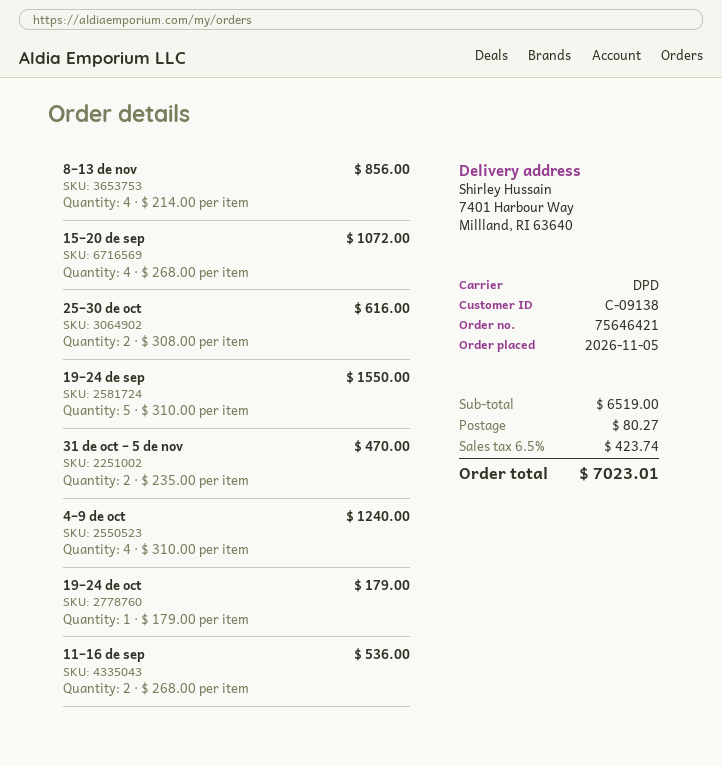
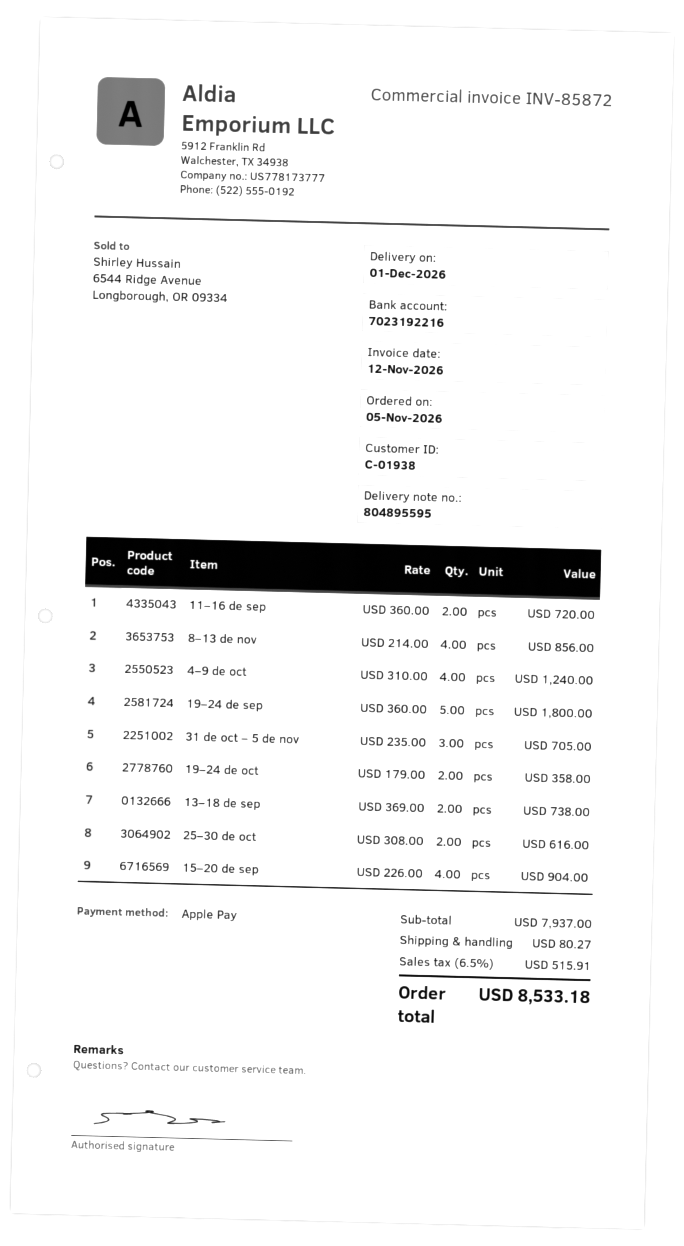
customer number: C-09138 -> C-01938
15–20 de sep: 4 x 268.00 = 1072.00 -> 4 x 226.00 = 904.00
19–24 de sep: 5 x 310.00 = 1550.00 -> 5 x 360.00 = 1800.00
31 de oct – 5 de nov: 2 x 235.00 = 470.00 -> 3 x 235.00 = 705.00
19–24 de oct: 1 x 179.00 = 179.00 -> 2 x 179.00 = 358.00
11–16 de sep: 2 x 268.00 = 536.00 -> 2 x 360.00 = 720.00
13–18 de sep: none -> 2 x 369.00 = 738.00
subtotal: 6519.00 -> 7937.00
tax: 6.5% = 423.74 -> 6.5% = 515.91
total: 7023.01 -> 8533.18

